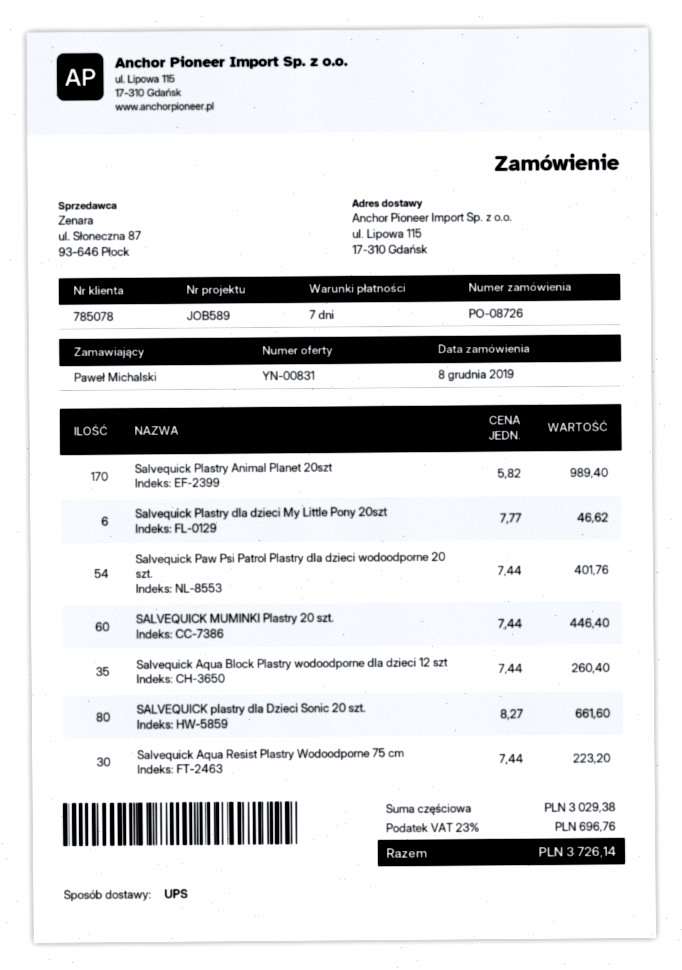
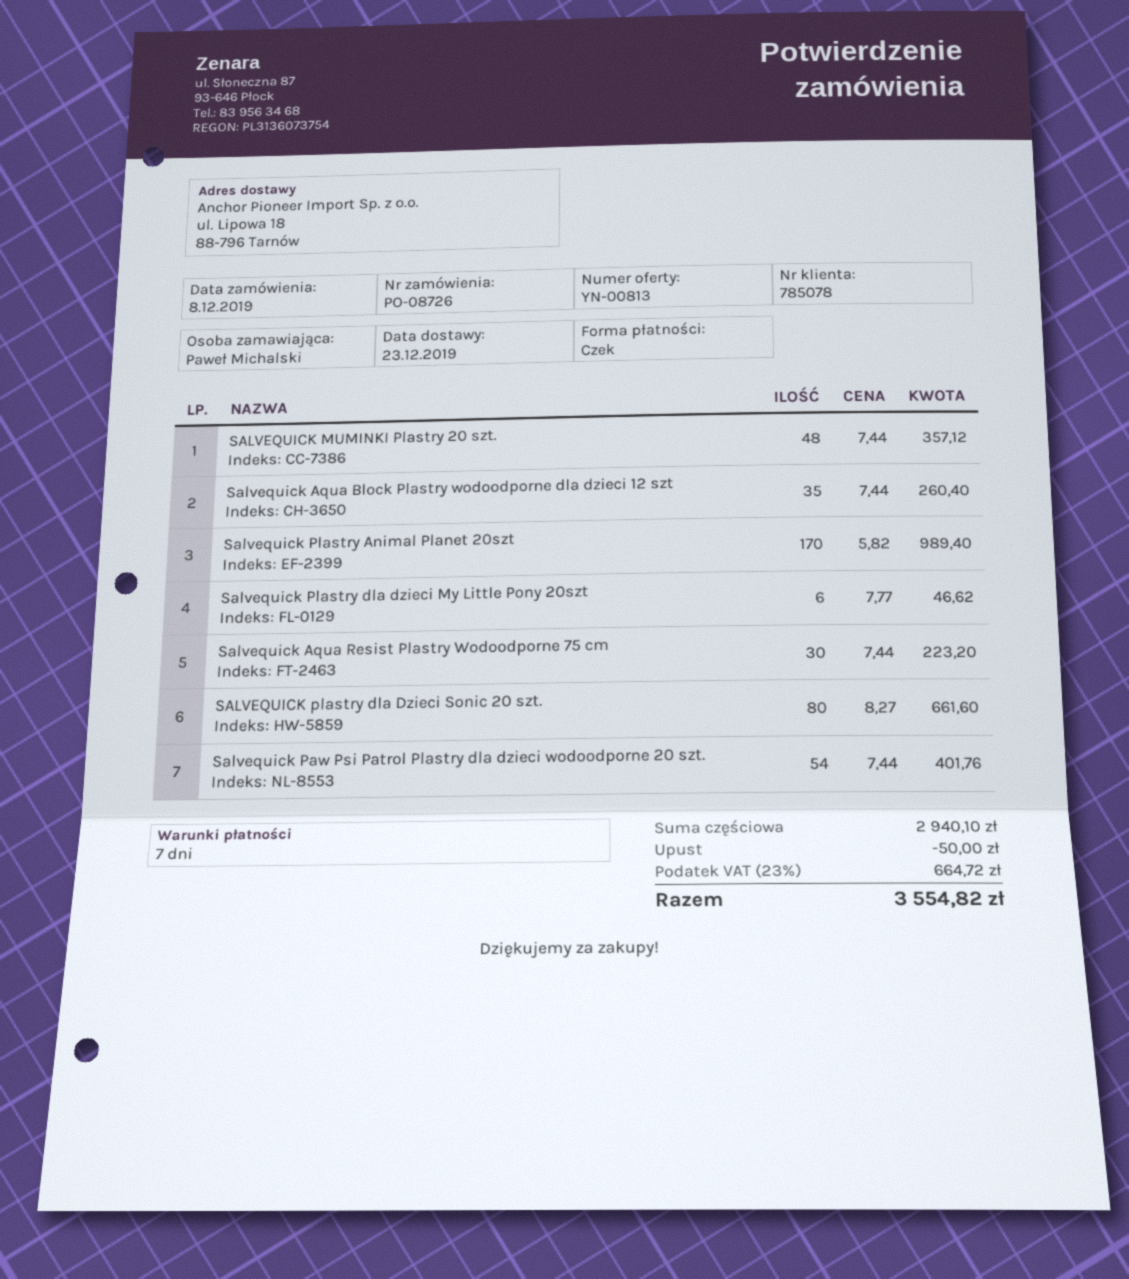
quote number: YN-00831 -> YN-00813
ship to: ul. Lipowa 115, 17-310 Gdańsk -> ul. Lipowa 18, 88-796 Tarnów
SALVEQUICK MUMINKI Plastry 20 szt.: 60 x 7.44 = 446.40 -> 48 x 7.44 = 357.12
subtotal: 3029.38 -> 2940.10
discount: none -> 50.00
tax: 23% = 696.76 -> 23% = 664.72
total: 3726.14 -> 3554.82

